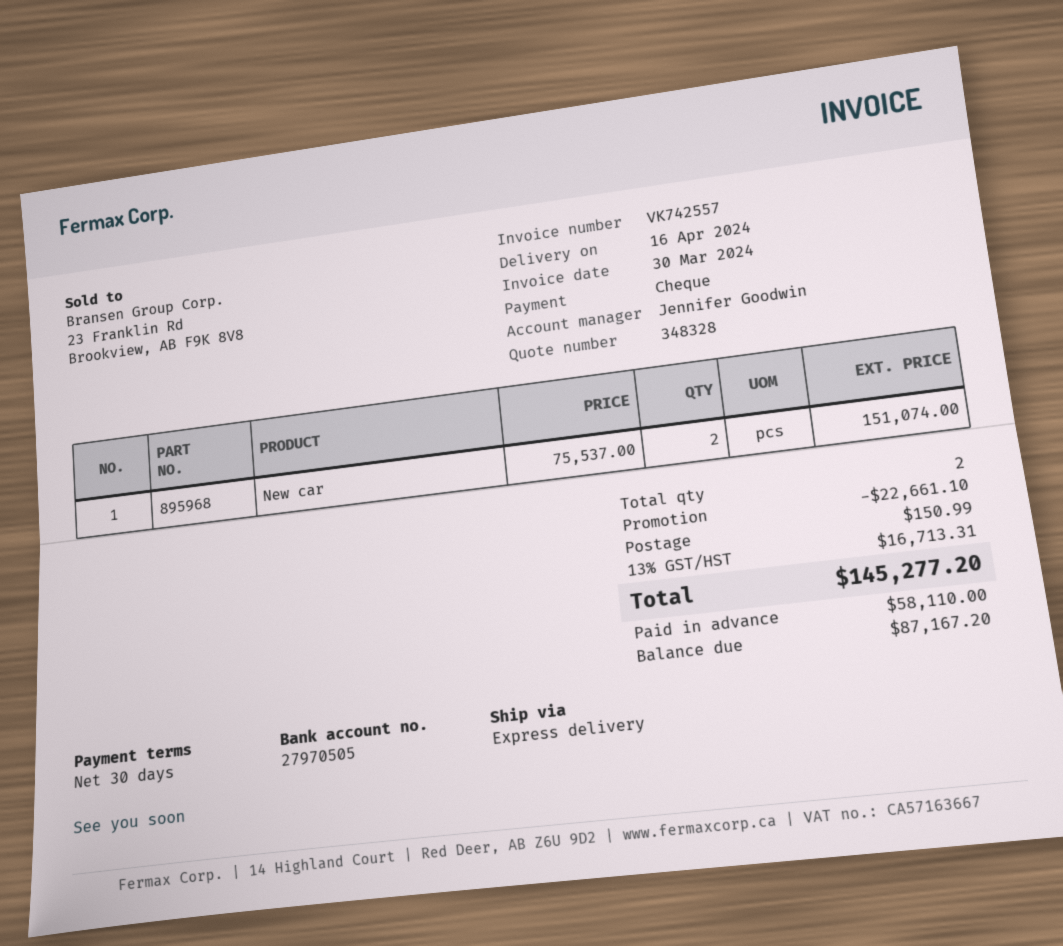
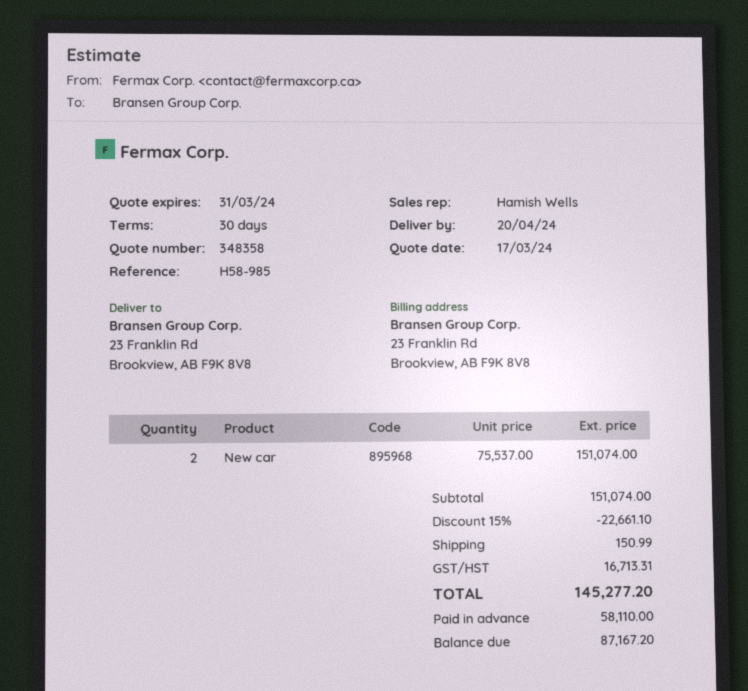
quote number: 348328 -> 348358
delivery date: 2024-04-16 -> 2024-04-20
sales rep: Jennifer Goodwin -> Hamish Wells

